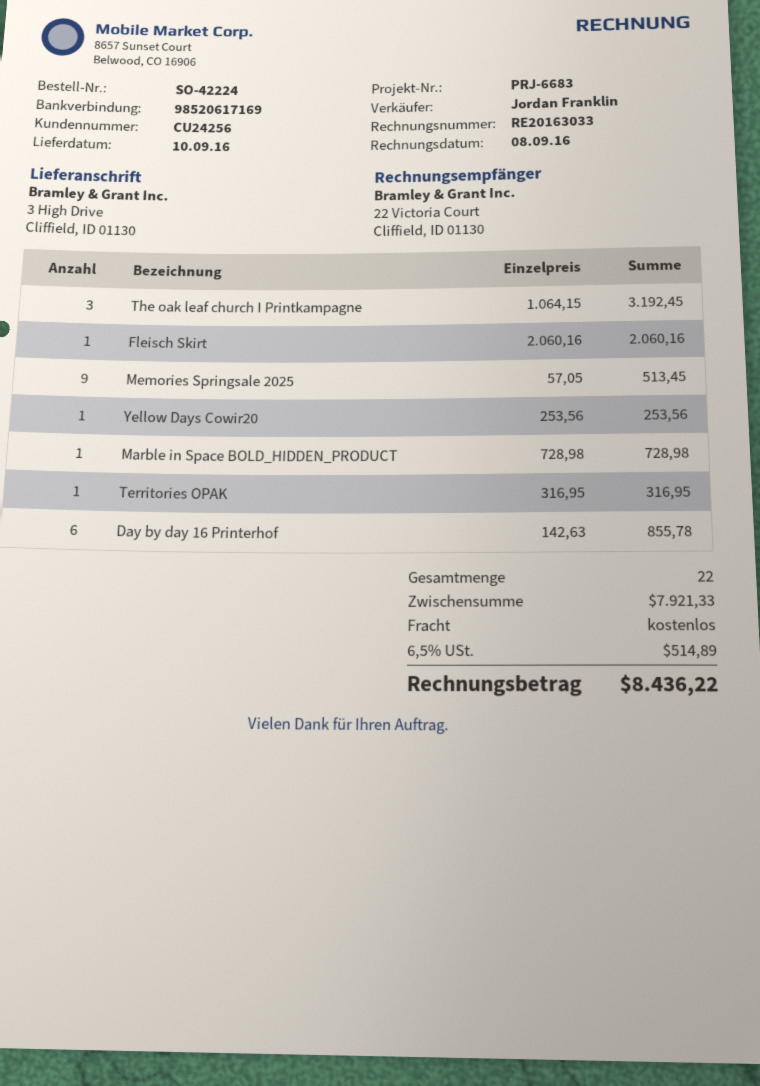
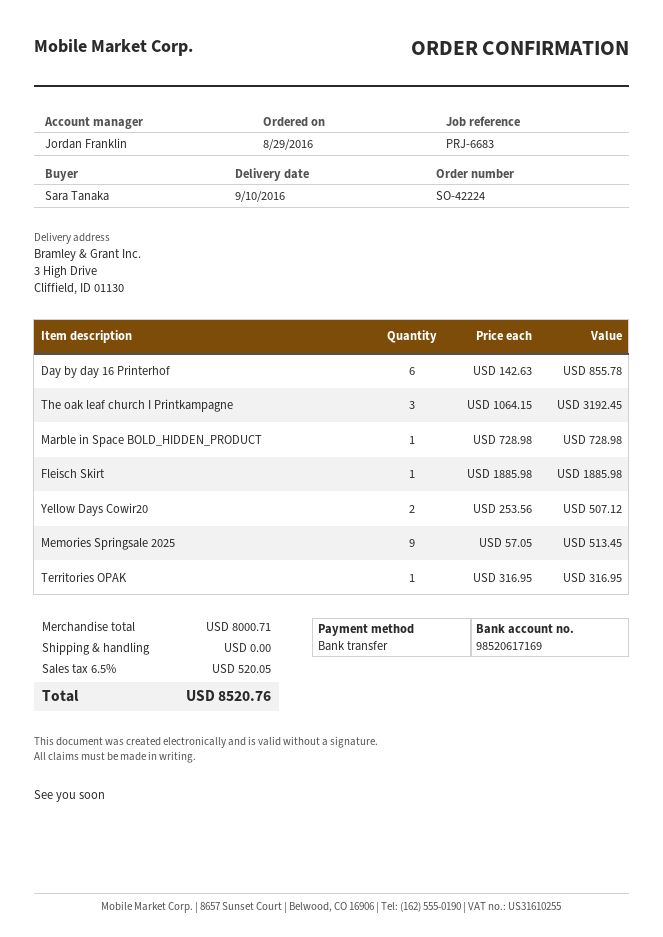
Fleisch Skirt: 1 x 2060.16 = 2060.16 -> 1 x 1885.98 = 1885.98
Yellow Days Cowir20: 1 x 253.56 = 253.56 -> 2 x 253.56 = 507.12
subtotal: 7921.33 -> 8000.71
tax: 6.5% = 514.89 -> 6.5% = 520.05
total: 8436.22 -> 8520.76

